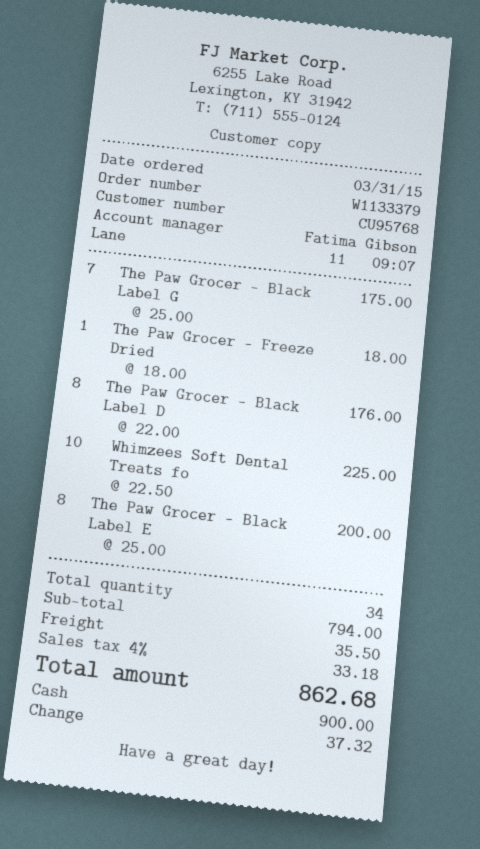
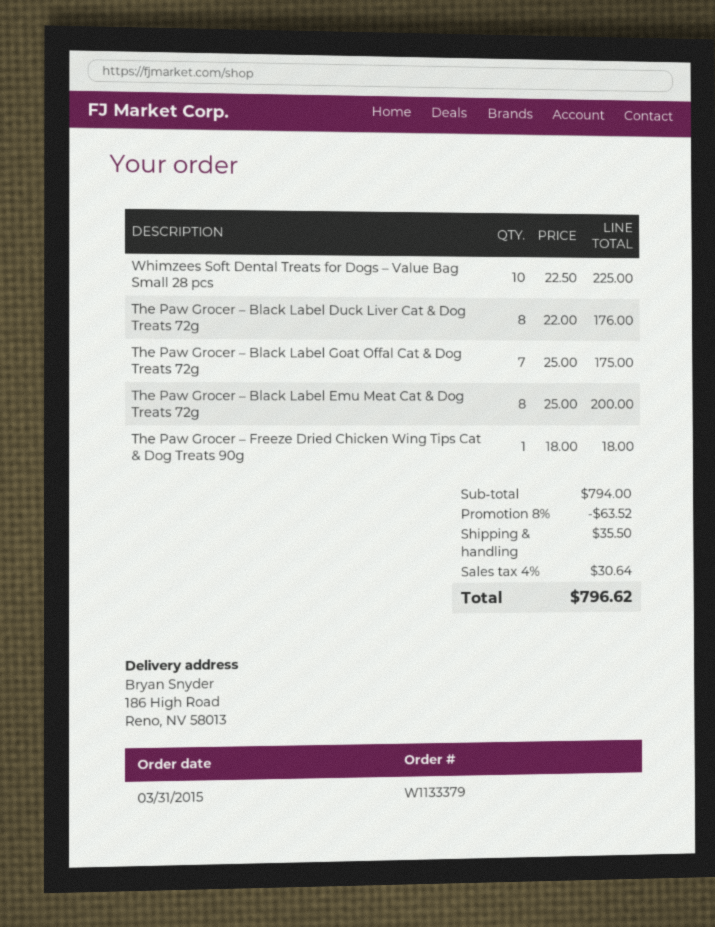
discount: none -> 8% = 63.52
tax: 4% = 33.18 -> 4% = 30.64
total: 862.68 -> 796.62

